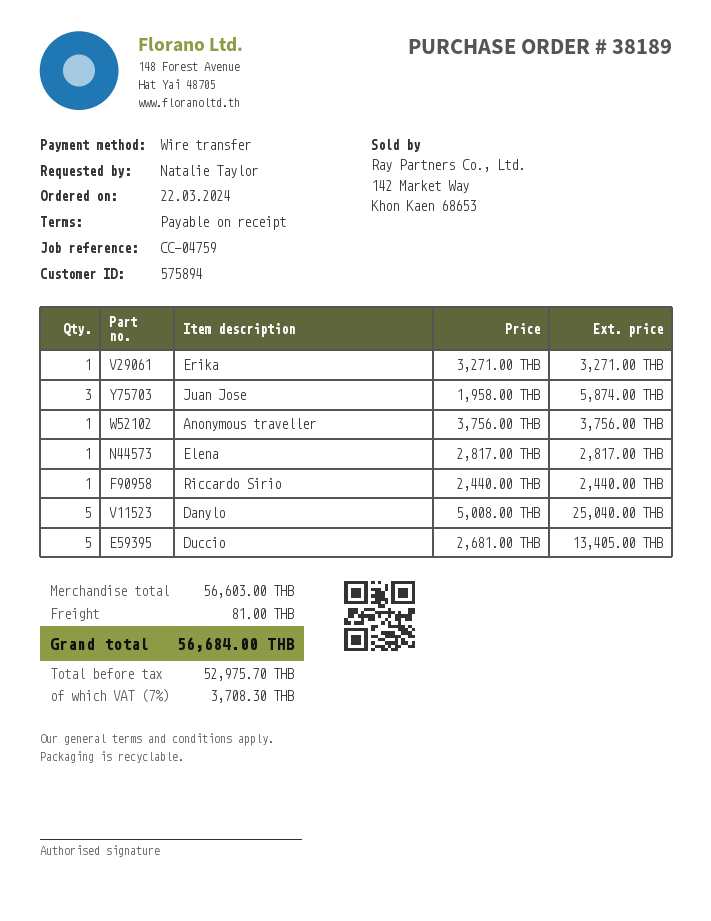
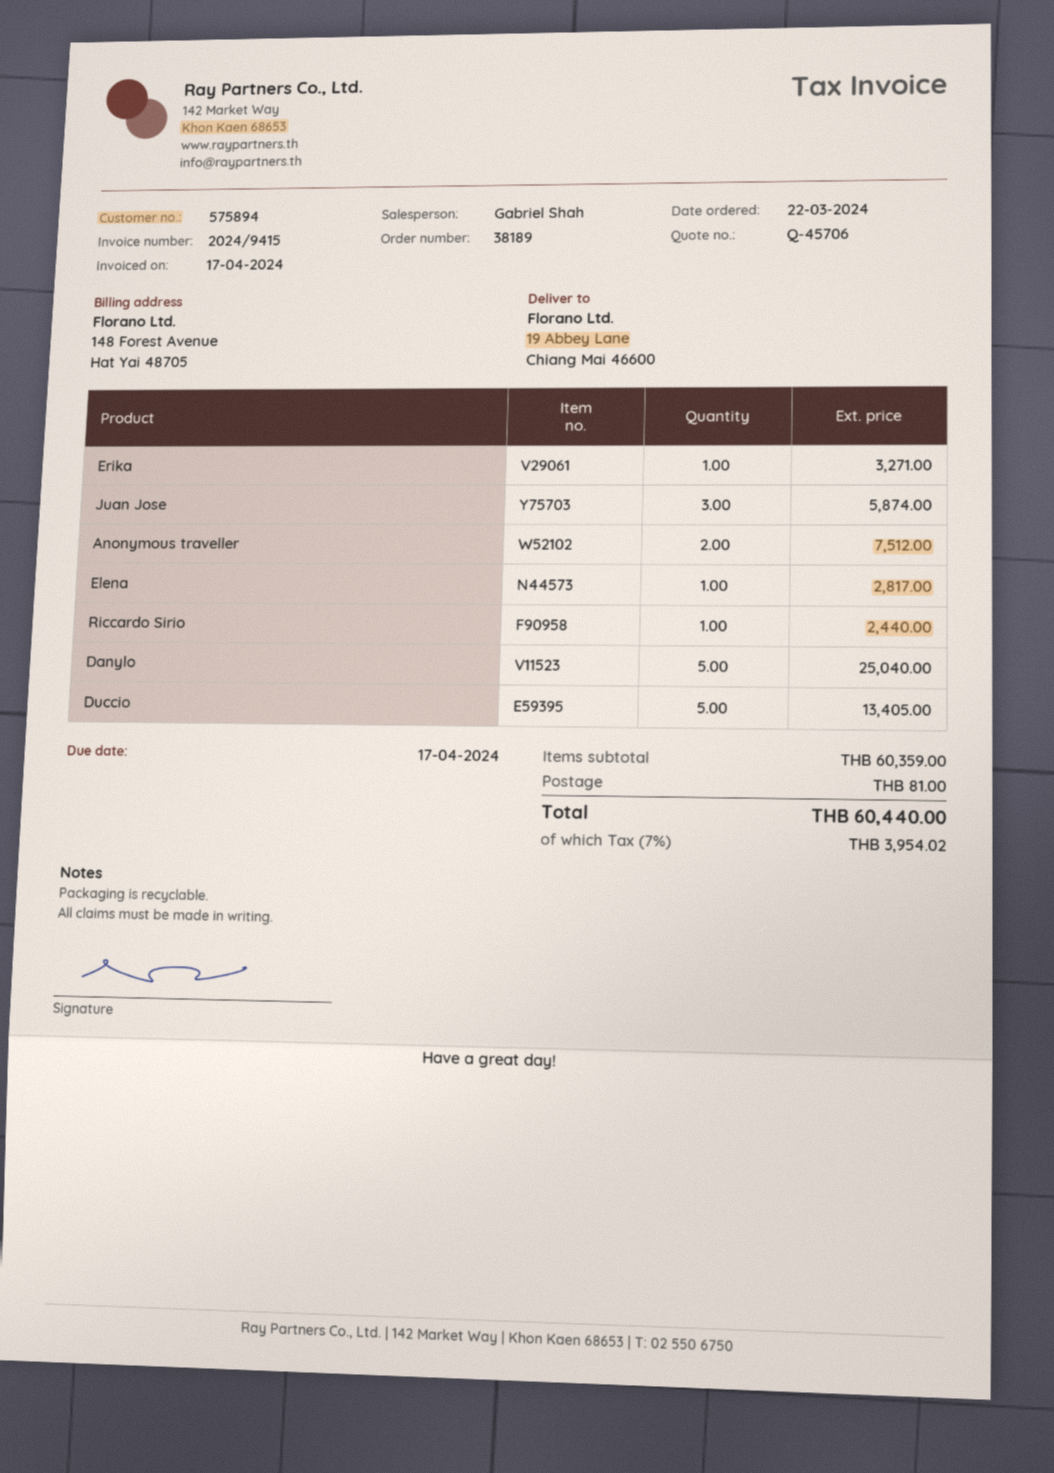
Anonymous traveller: 1 for 3756.00 -> 2 for 7512.00
subtotal: 56603.00 -> 60359.00
tax: 7% = 3708.30 -> 7% = 3954.02
total: 56684.00 -> 60440.00

